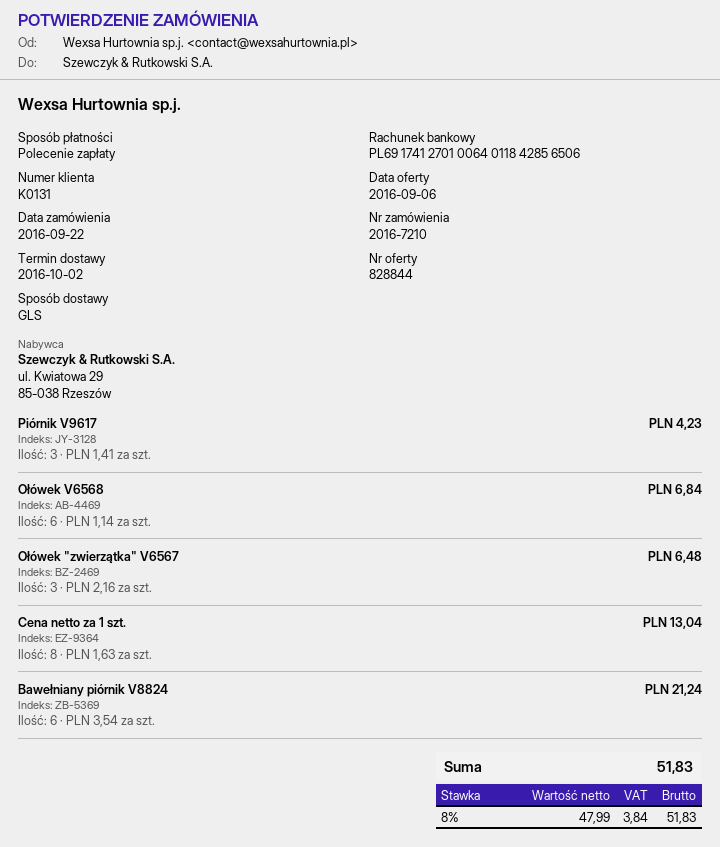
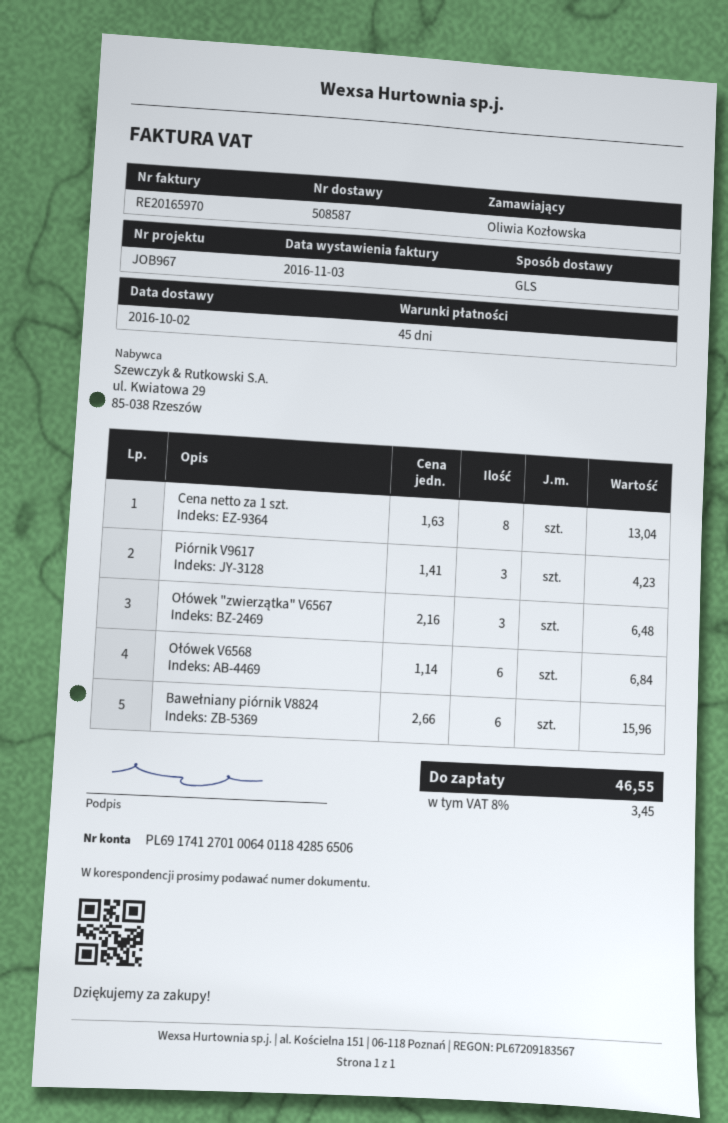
Bawełniany piórnik V8824: 6 x 3.54 = 21.24 -> 6 x 2.66 = 15.96
tax: 8% = 3.84 -> 8% = 3.45
total: 51.83 -> 46.55

